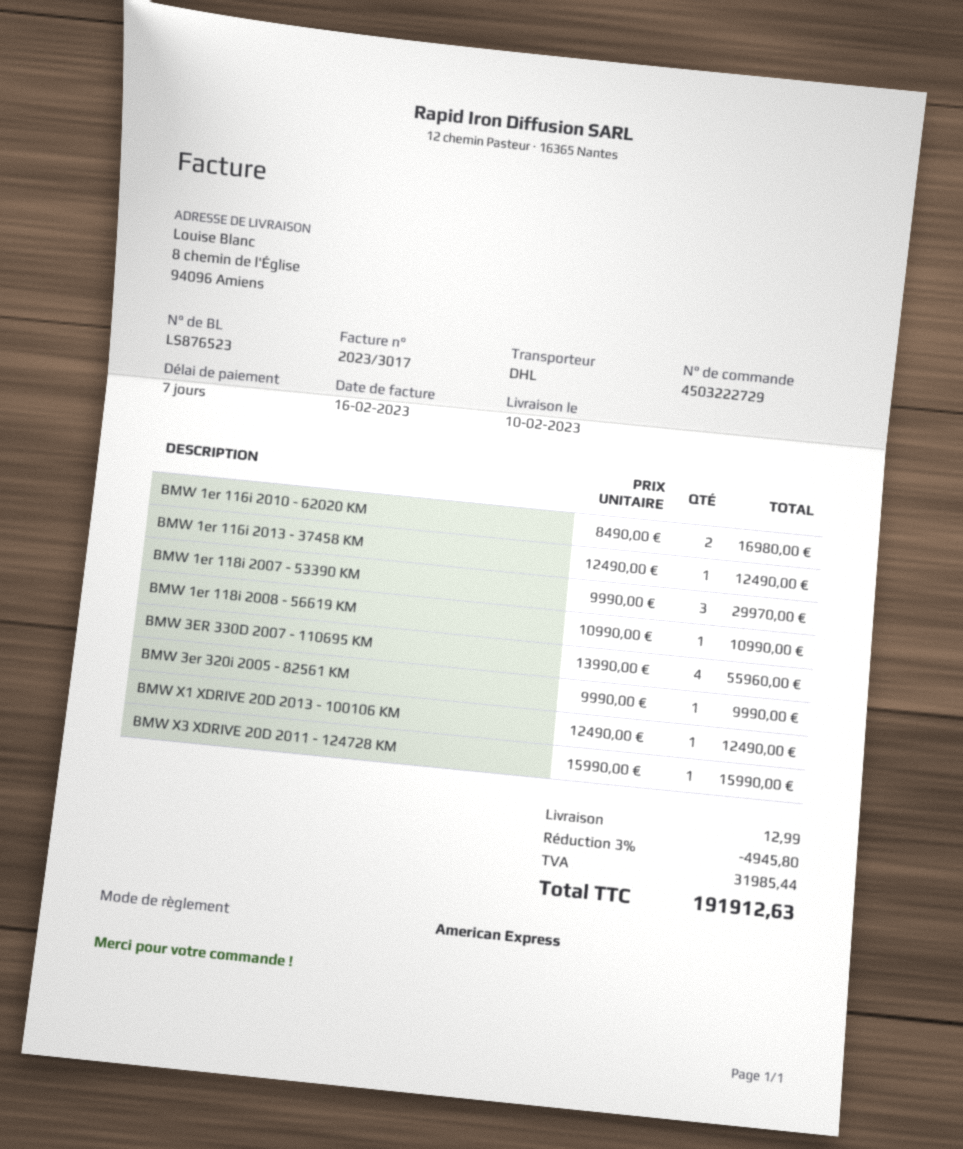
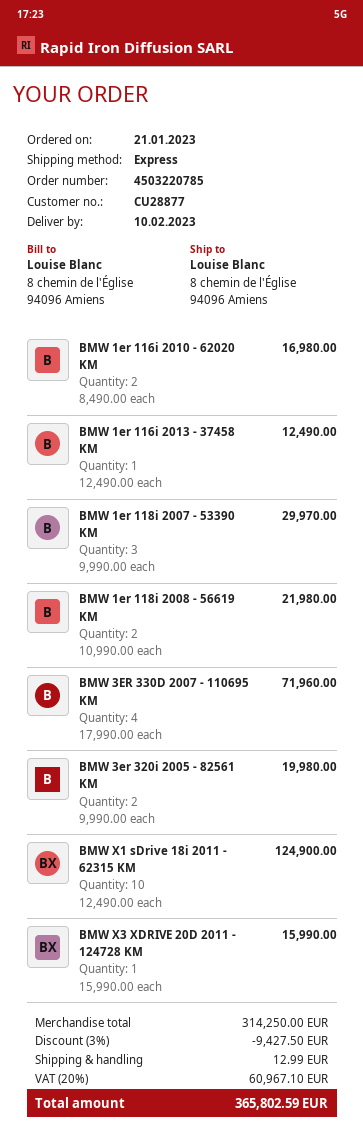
order number: 4503222729 -> 4503220785
shipping method: DHL -> express
BMW 1er 118i 2008 - 56619 KM: 1 x 10990.00 = 10990.00 -> 2 x 10990.00 = 21980.00
BMW 3ER 330D 2007 - 110695 KM: 4 x 13990.00 = 55960.00 -> 4 x 17990.00 = 71960.00
BMW 3er 320i 2005 - 82561 KM: 1 x 9990.00 = 9990.00 -> 2 x 9990.00 = 19980.00
BMW X1 XDRIVE 20D 2013 - 100106 KM: 1 x 12490.00 = 12490.00 -> none
BMW X1 sDrive 18i 2011 - 62315 KM: none -> 10 x 12490.00 = 124900.00
discount: 3% = 4945.80 -> 3% = 9427.50
tax: 31985.44 -> 60967.10
total: 191912.63 -> 365802.59

